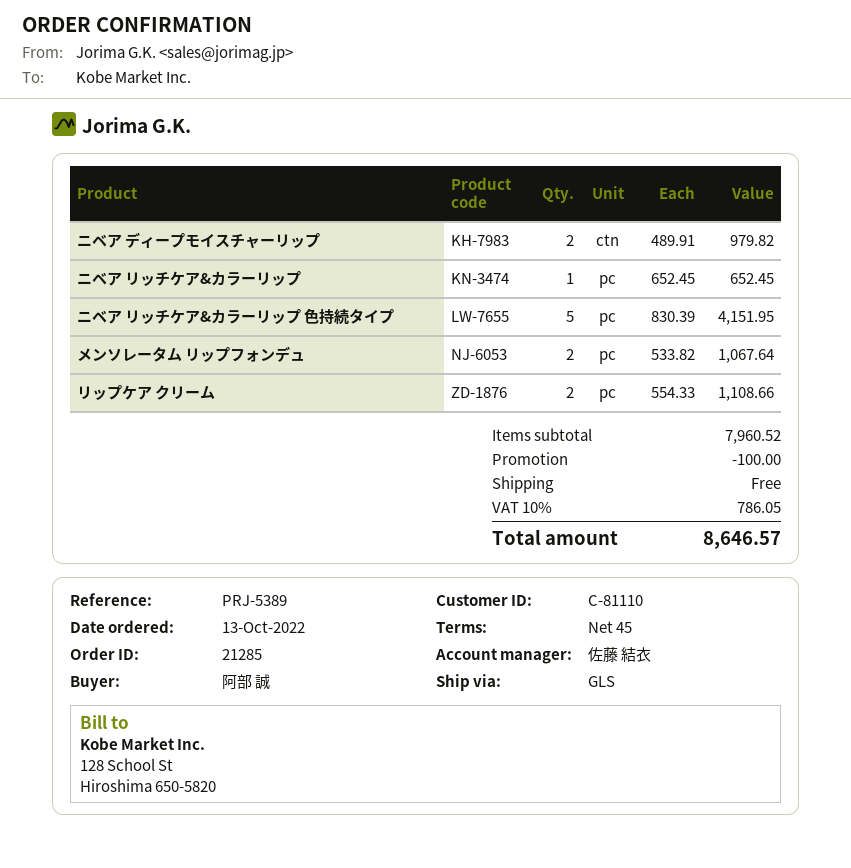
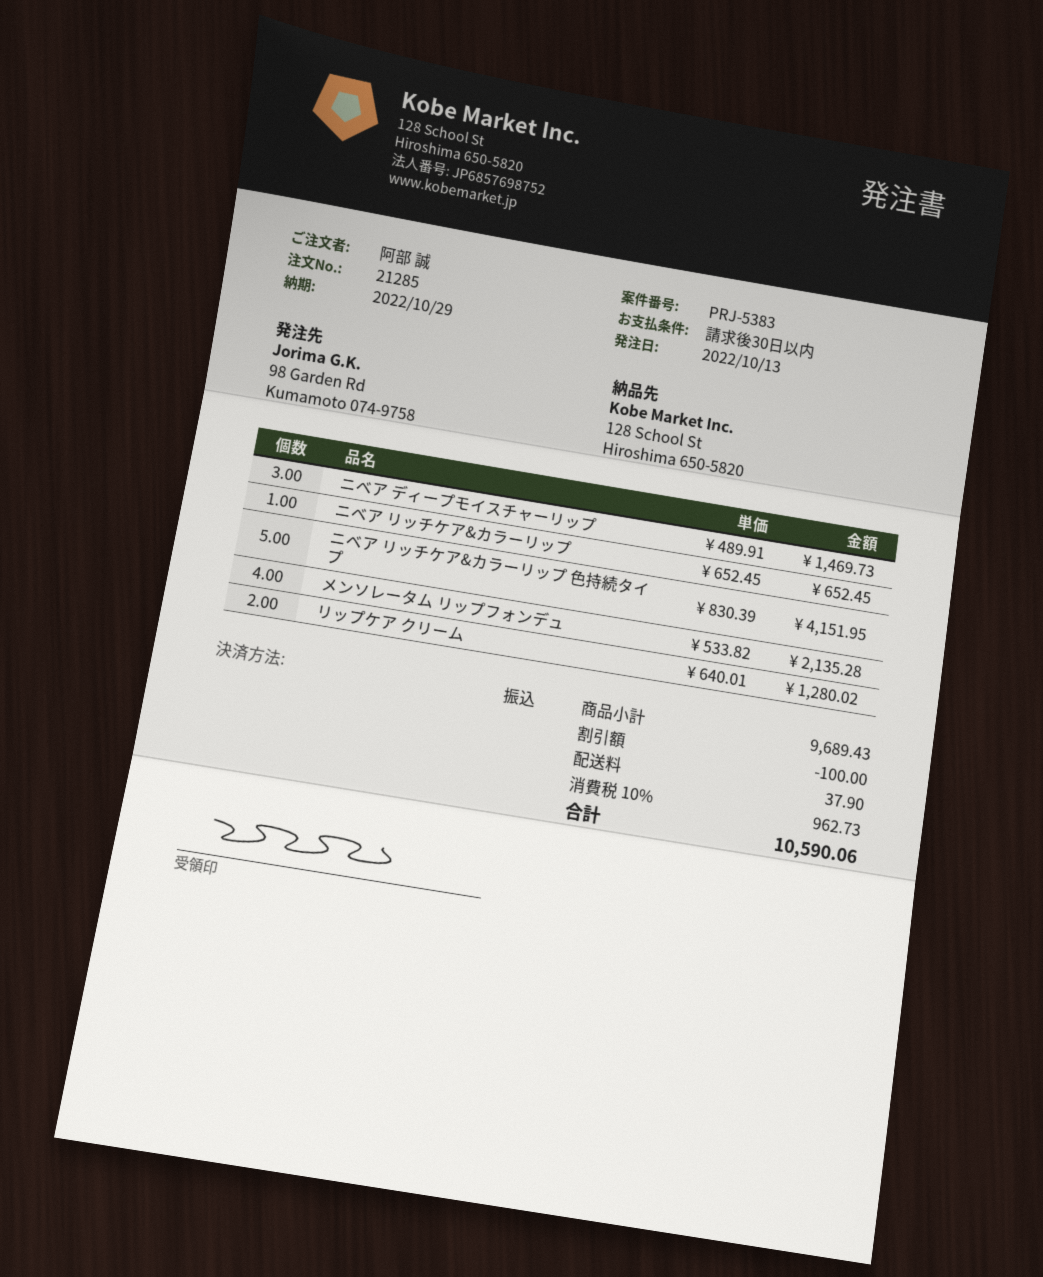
payment terms: 45 days -> 30 days
reference: PRJ-5389 -> PRJ-5383
ニベア ディープモイスチャーリップ: 2 x 489.91 = 979.82 -> 3 x 489.91 = 1469.73
メンソレータム リップフォンデュ: 2 x 533.82 = 1067.64 -> 4 x 533.82 = 2135.28
リップケア クリーム: 2 x 554.33 = 1108.66 -> 2 x 640.01 = 1280.02
subtotal: 7960.52 -> 9689.43
shipping: 0.00 -> 37.90
tax: 10% = 786.05 -> 10% = 962.73
total: 8646.57 -> 10590.06

